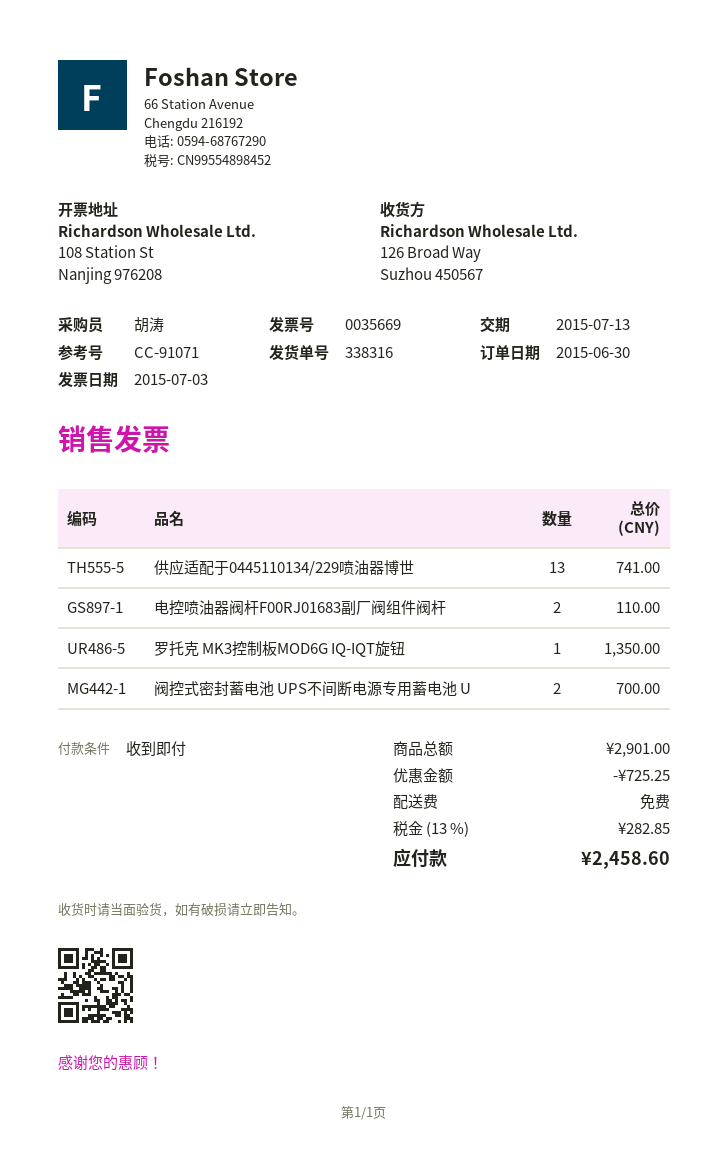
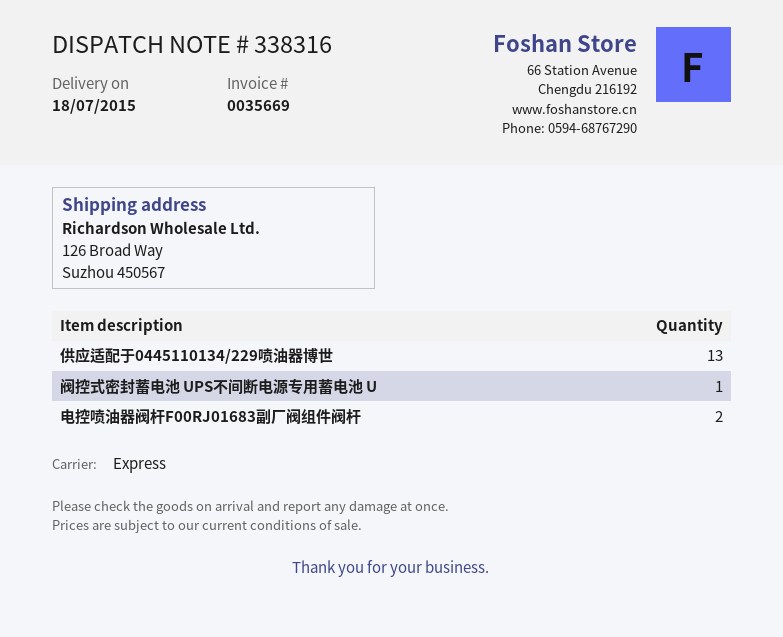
delivery date: 2015-07-13 -> 2015-07-18
罗托克 MK3控制板MOD6G IQ-IQT旋钮: 1 -> none
阀控式密封蓄电池 UPS不间断电源专用蓄电池 U: 2 -> 1

